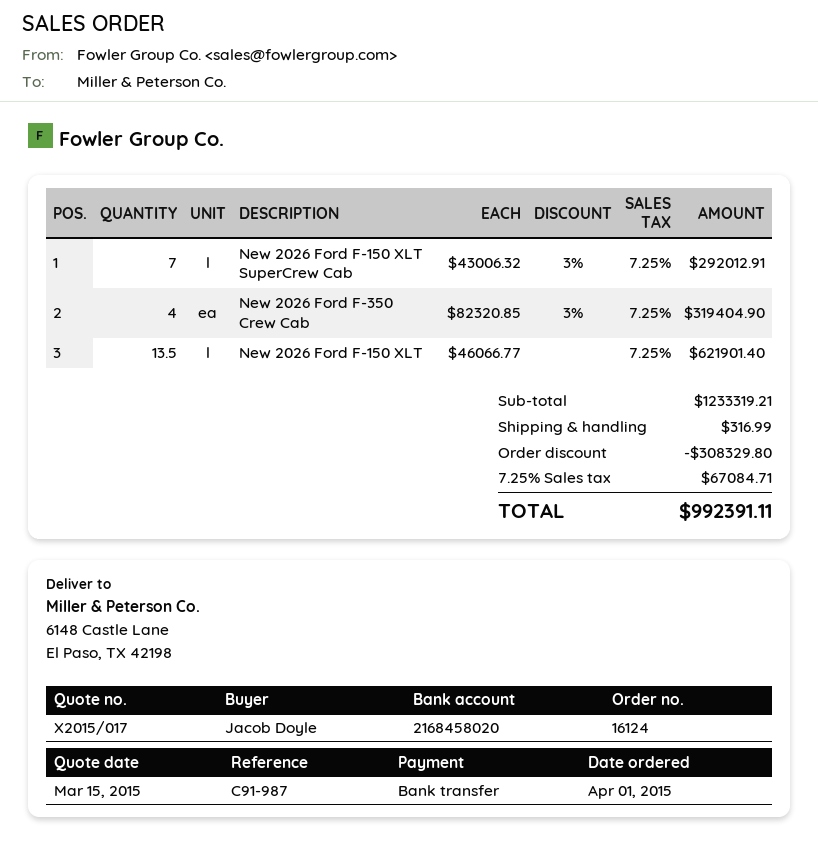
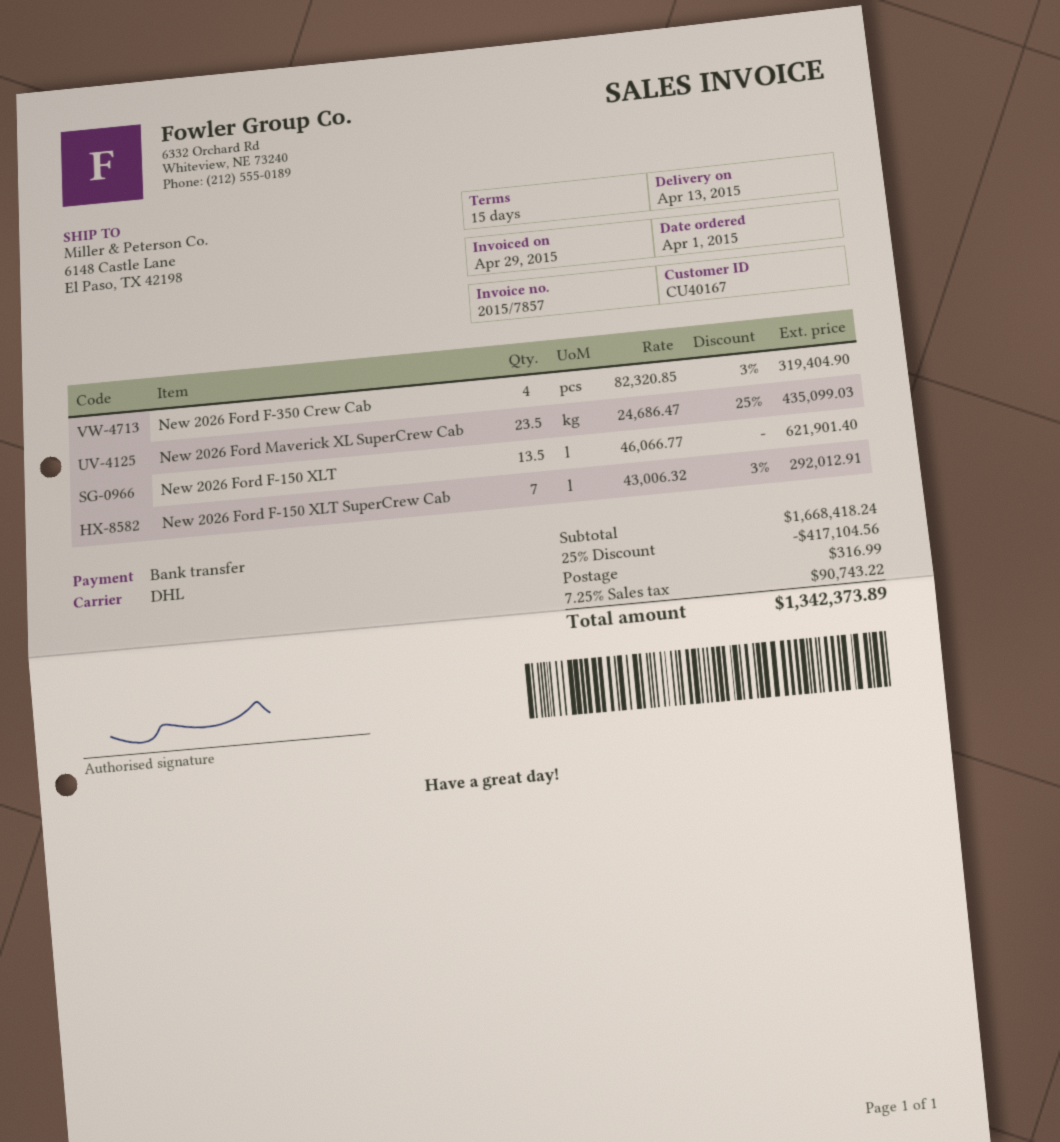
New 2026 Ford Maverick XL SuperCrew Cab: none -> 23.5 x 24686.47 - 25% = 435099.03
subtotal: 1233319.21 -> 1668418.24
discount: 308329.80 -> 417104.56
tax: 7.25% = 67084.71 -> 7.25% = 90743.22
total: 992391.11 -> 1342373.89

